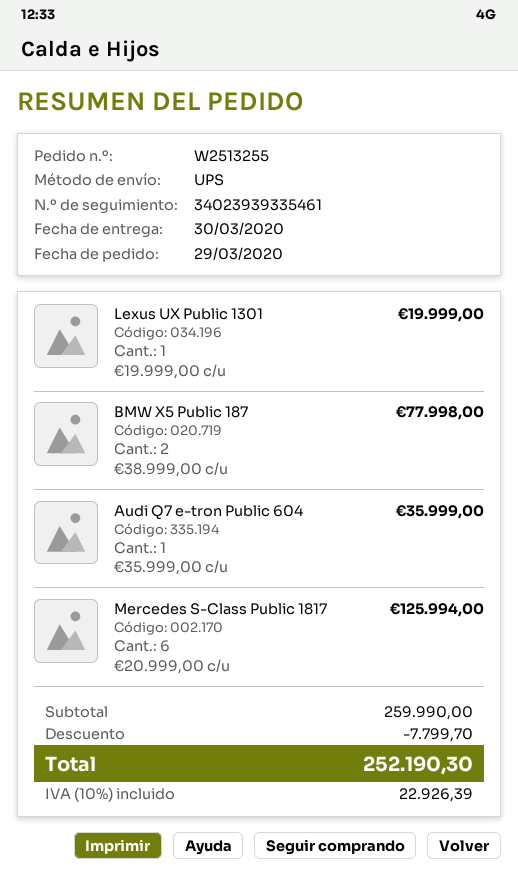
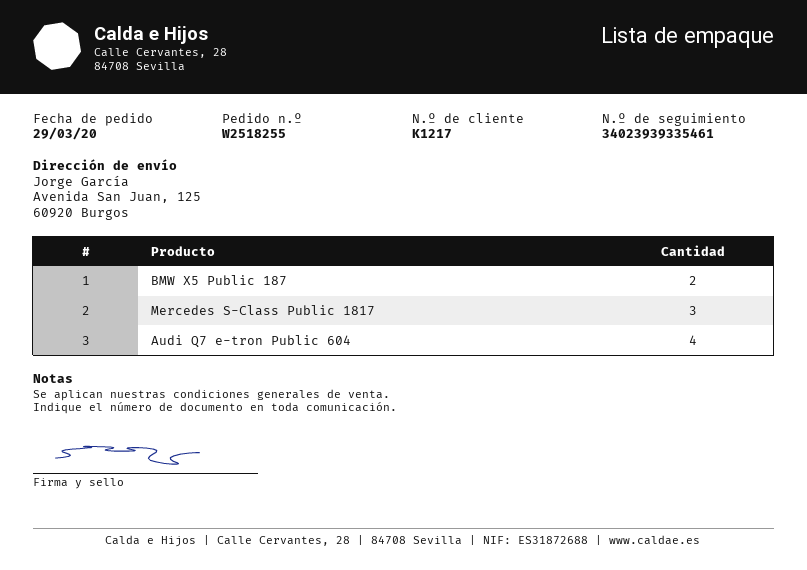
order number: W2513255 -> W2518255
Lexus UX Public 1301: 1 -> none
Audi Q7 e-tron Public 604: 1 -> 4
Mercedes S-Class Public 1817: 6 -> 3

